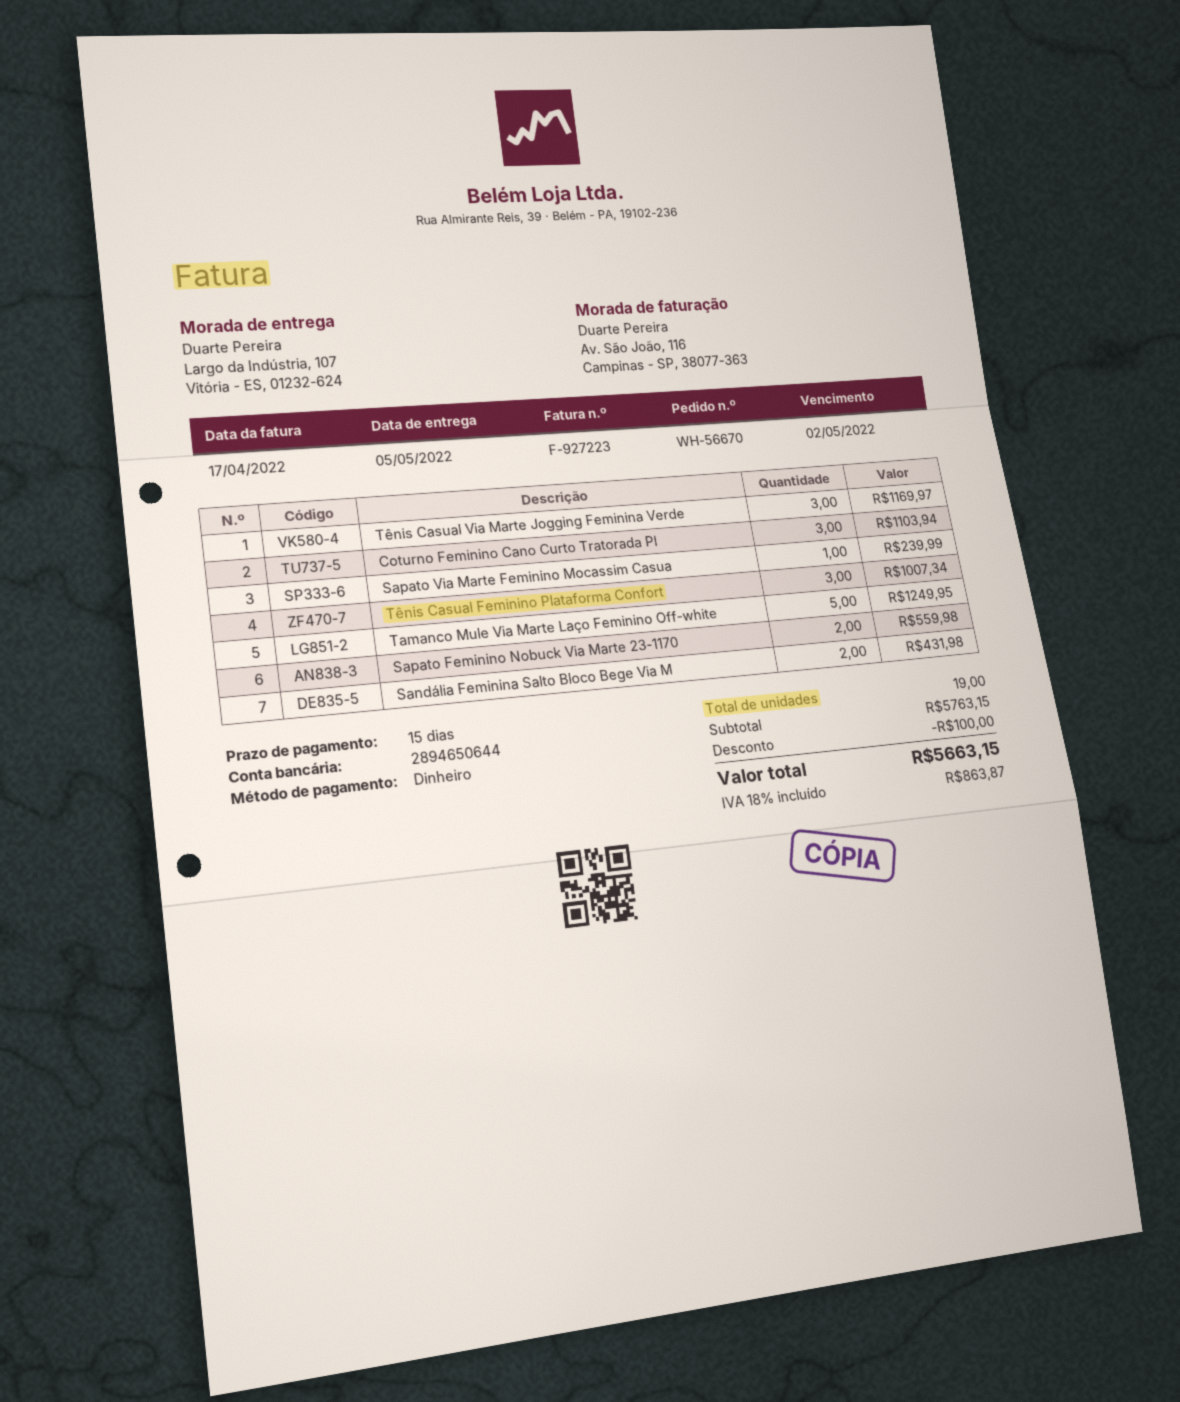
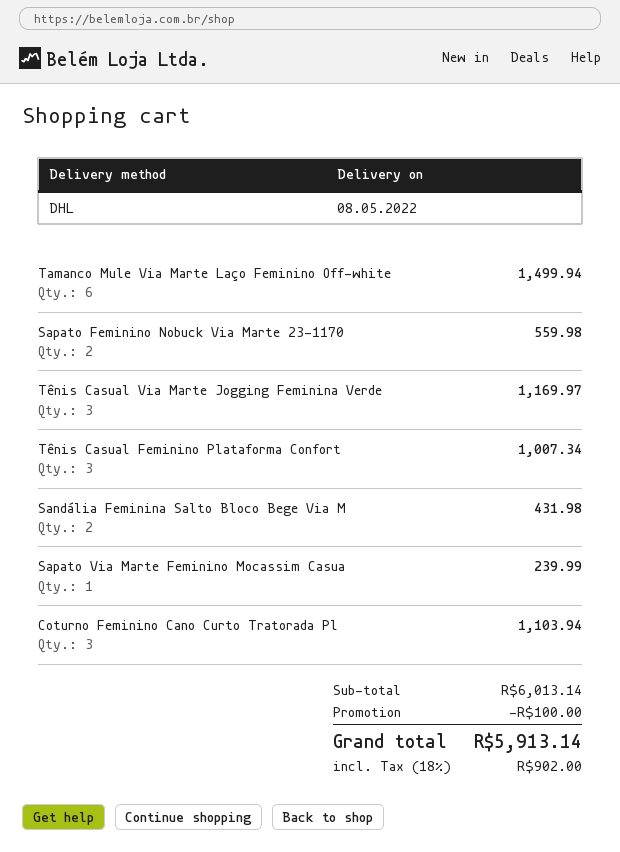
delivery date: 2022-05-05 -> 2022-05-08
Tamanco Mule Via Marte Laço Feminino Off-white: 5 for 1249.95 -> 6 for 1499.94
subtotal: 5763.15 -> 6013.14
tax: 18% = 863.87 -> 18% = 902.00
total: 5663.15 -> 5913.14

